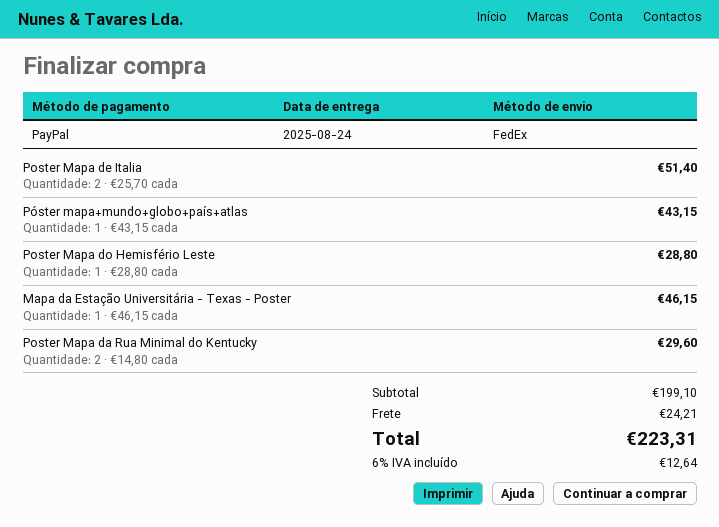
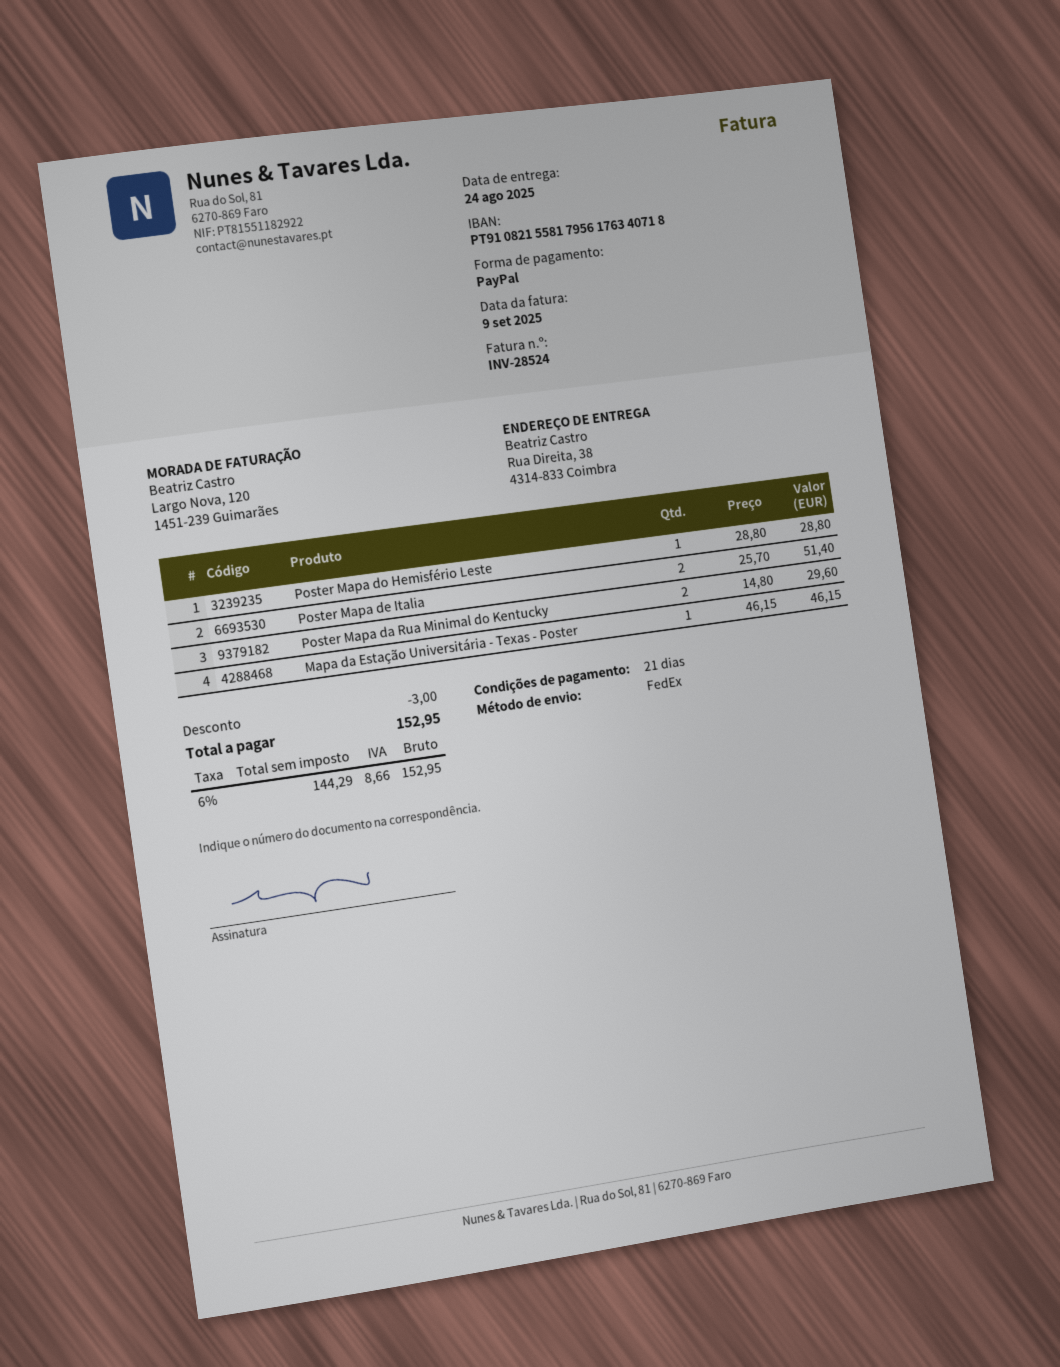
Póster mapa+mundo+globo+país+atlas: 1 x 43.15 = 43.15 -> none
discount: none -> 3.00
shipping: 24.21 -> none
tax: 6% = 12.64 -> 6% = 8.66
total: 223.31 -> 152.95

